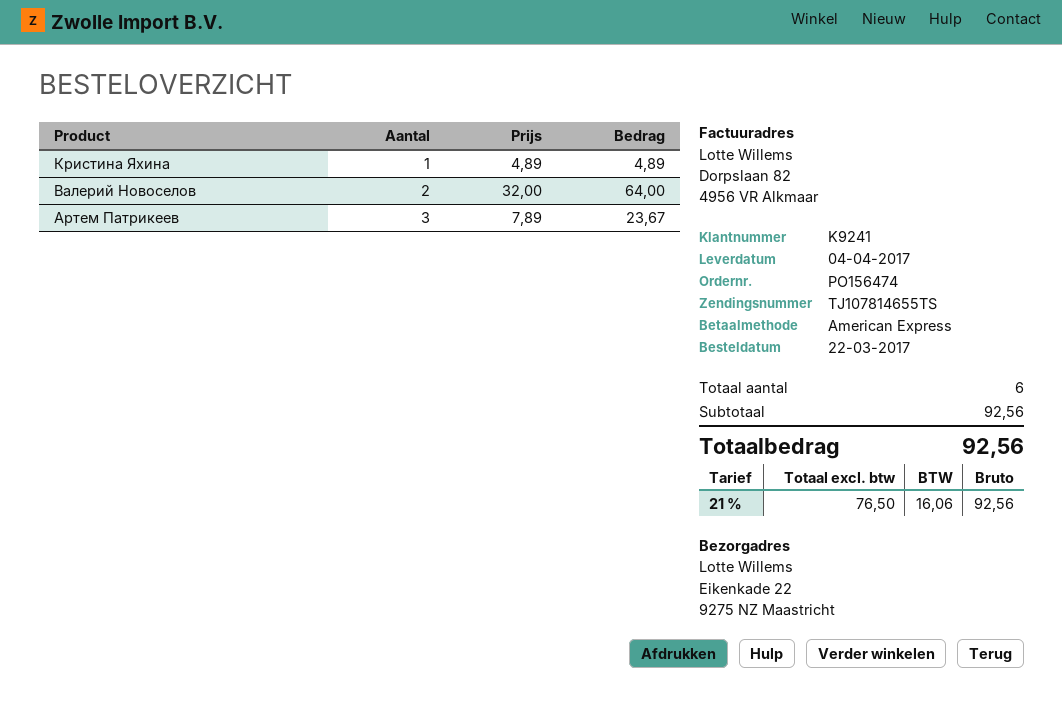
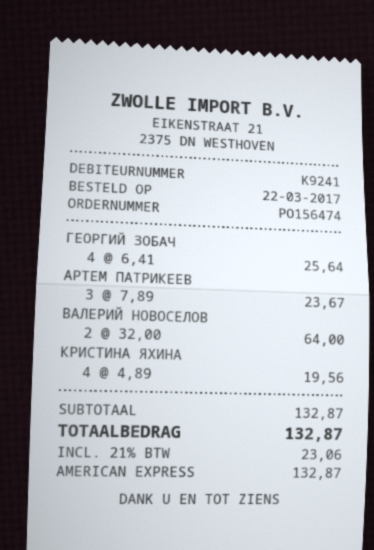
Кристина Яхина: 1 x 4.89 = 4.89 -> 4 x 4.89 = 19.56
ГЕОРГИЙ ЗОБАЧ: none -> 4 x 6.41 = 25.64
subtotal: 92.56 -> 132.87
tax: 21% = 16.06 -> 21% = 23.06
total: 92.56 -> 132.87

